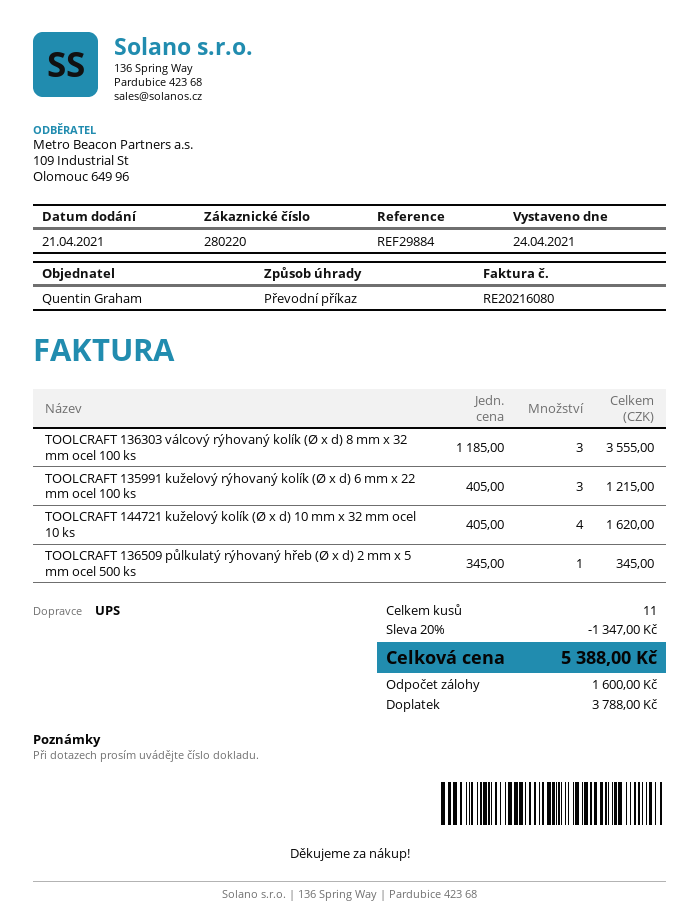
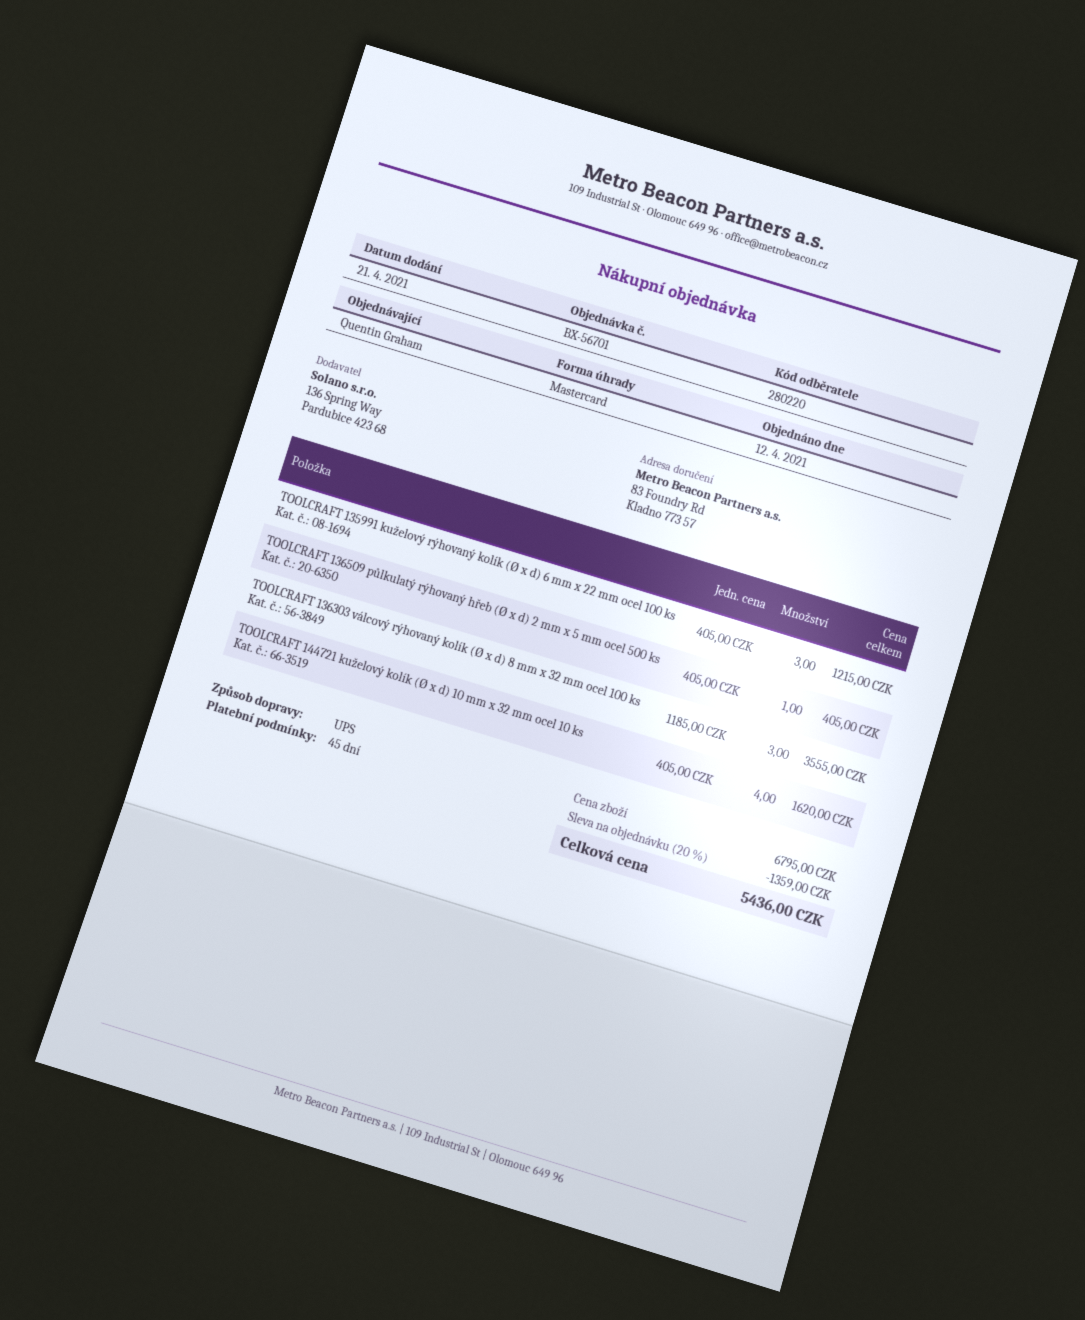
payment method: bank transfer -> Mastercard
TOOLCRAFT 136509 půlkulatý rýhovaný hřeb (Ø x d) 2 mm x 5 mm ocel 500 ks: 1 x 345.00 = 345.00 -> 1 x 405.00 = 405.00
discount: 20% = 1347.00 -> 20% = 1359.00
total: 5388.00 -> 5436.00

